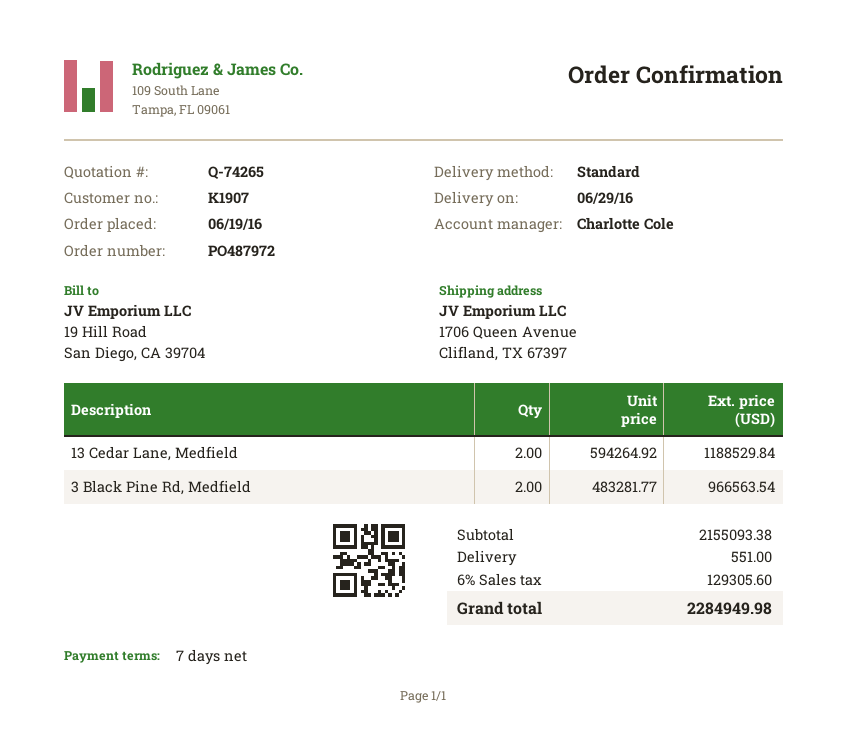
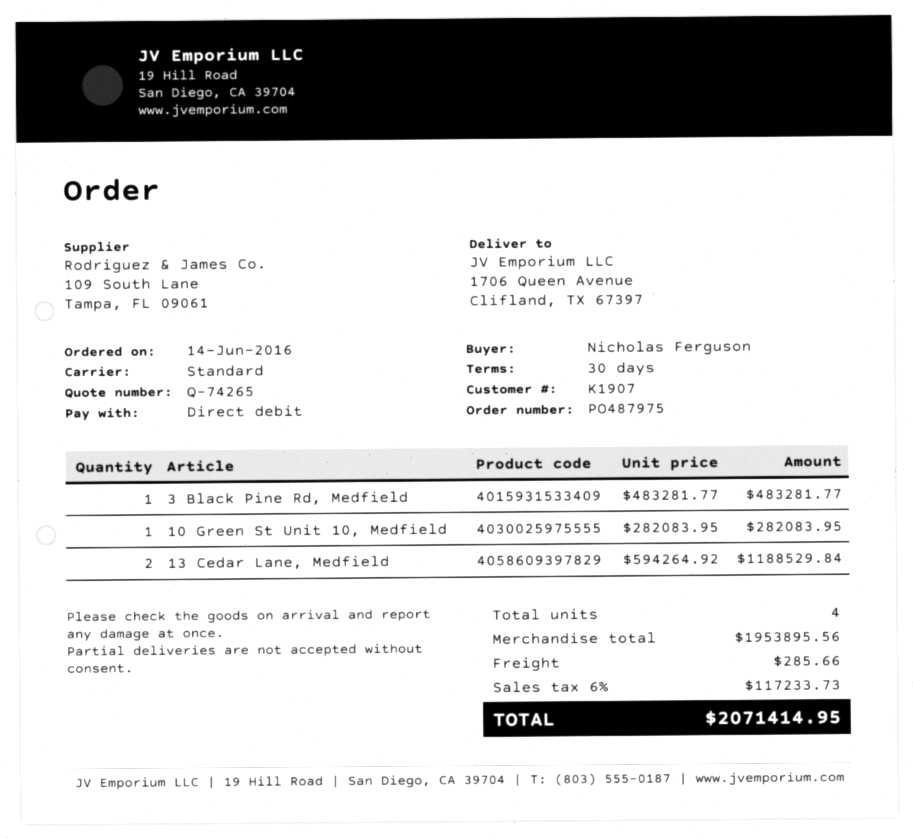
order number: PO487972 -> PO487975
order date: 2016-06-19 -> 2016-06-14
payment terms: 7 days -> 30 days
3 Black Pine Rd, Medfield: 2 x 483281.77 = 966563.54 -> 1 x 483281.77 = 483281.77
10 Green St Unit 10, Medfield: none -> 1 x 282083.95 = 282083.95
subtotal: 2155093.38 -> 1953895.56
shipping: 551.00 -> 285.66
tax: 6% = 129305.60 -> 6% = 117233.73
total: 2284949.98 -> 2071414.95

